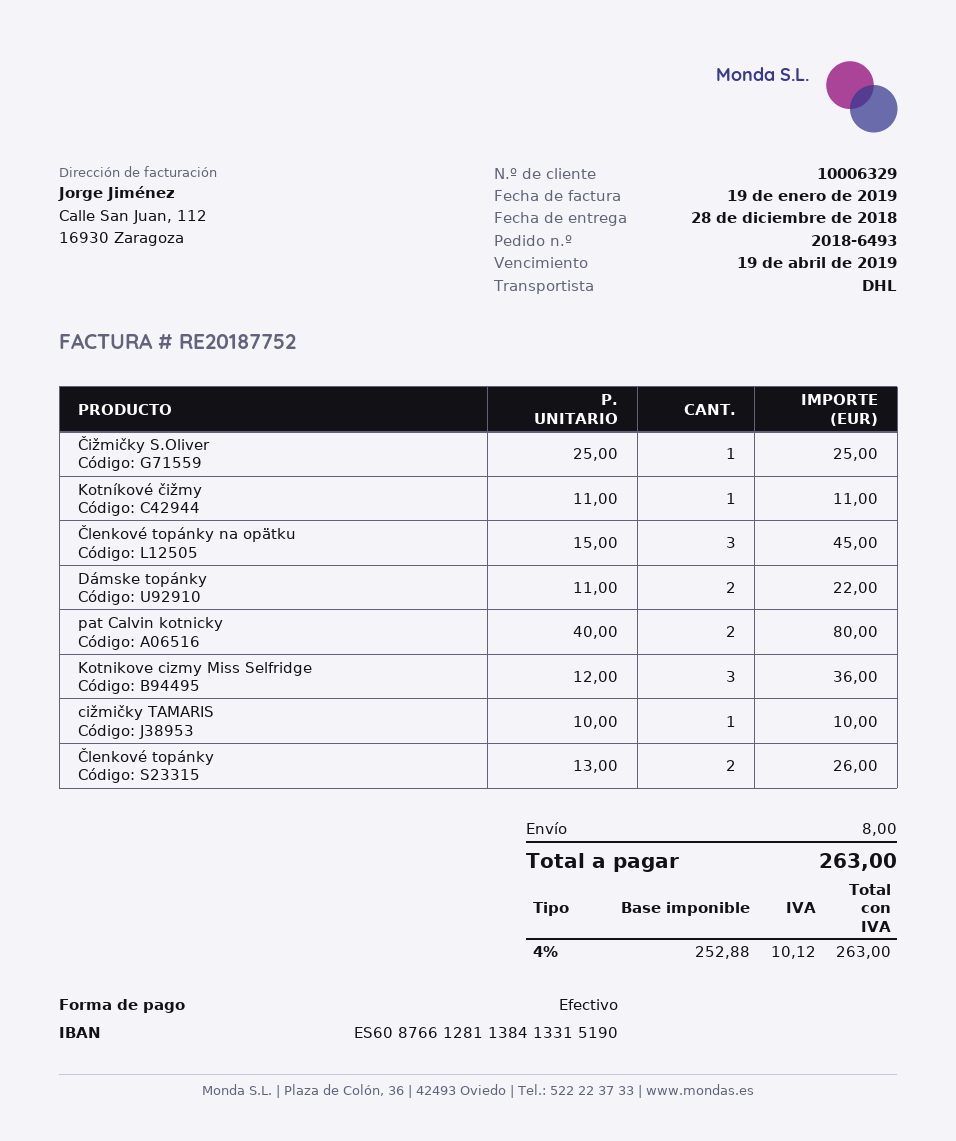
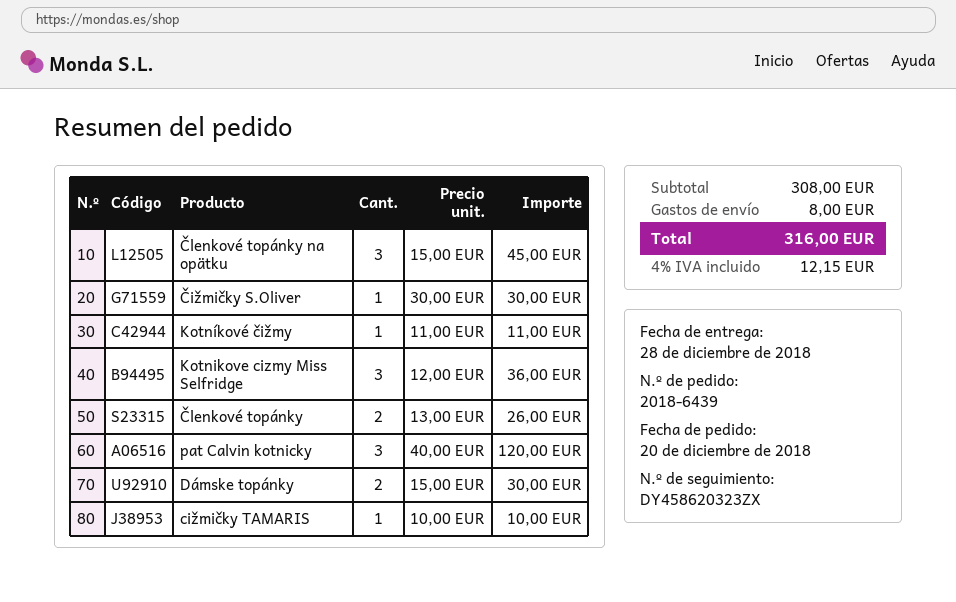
order number: 2018-6493 -> 2018-6439
Čižmičky S.Oliver: 1 x 25.00 = 25.00 -> 1 x 30.00 = 30.00
Dámske topánky: 2 x 11.00 = 22.00 -> 2 x 15.00 = 30.00
pat Calvin kotnicky: 2 x 40.00 = 80.00 -> 3 x 40.00 = 120.00
tax: 4% = 10.12 -> 4% = 12.15
total: 263.00 -> 316.00

